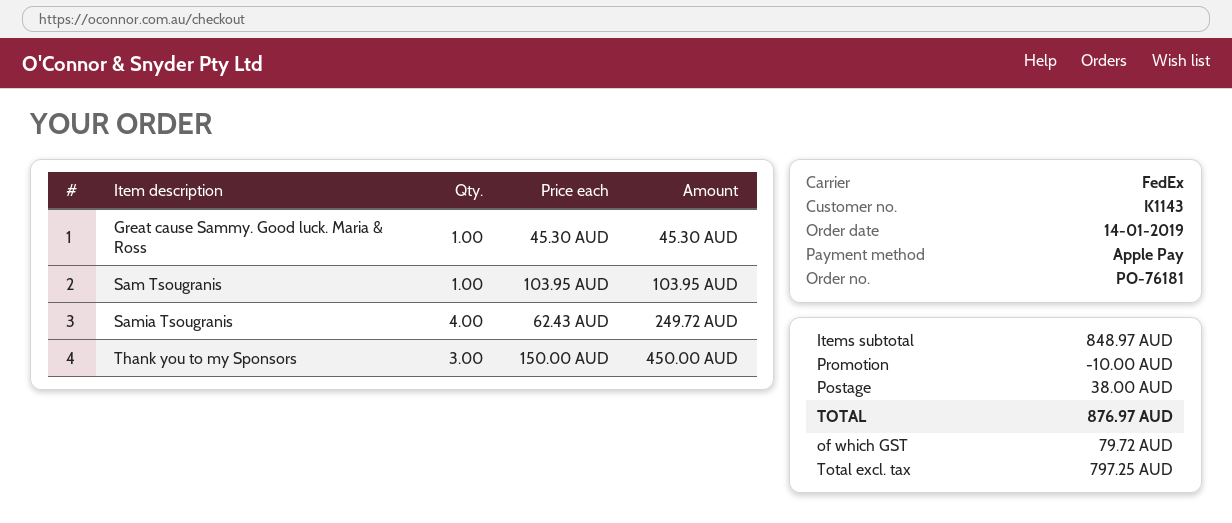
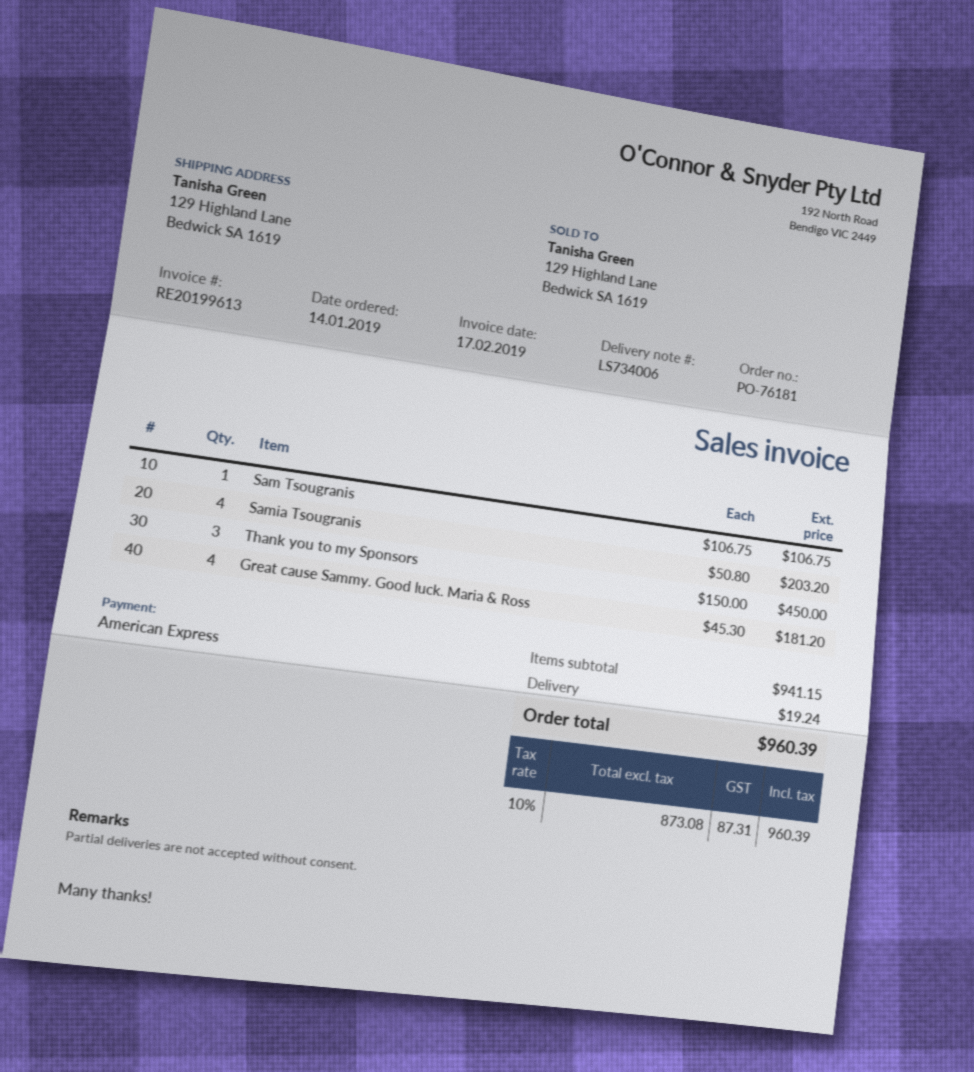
payment method: Apple Pay -> American Express
Great cause Sammy. Good luck. Maria & Ross: 1 x 45.30 = 45.30 -> 4 x 45.30 = 181.20
Sam Tsougranis: 1 x 103.95 = 103.95 -> 1 x 106.75 = 106.75
Samia Tsougranis: 4 x 62.43 = 249.72 -> 4 x 50.80 = 203.20
subtotal: 848.97 -> 941.15
discount: 10.00 -> none
shipping: 38.00 -> 19.24
net: 797.25 -> 873.08
tax: 79.72 -> 87.31
total: 876.97 -> 960.39

